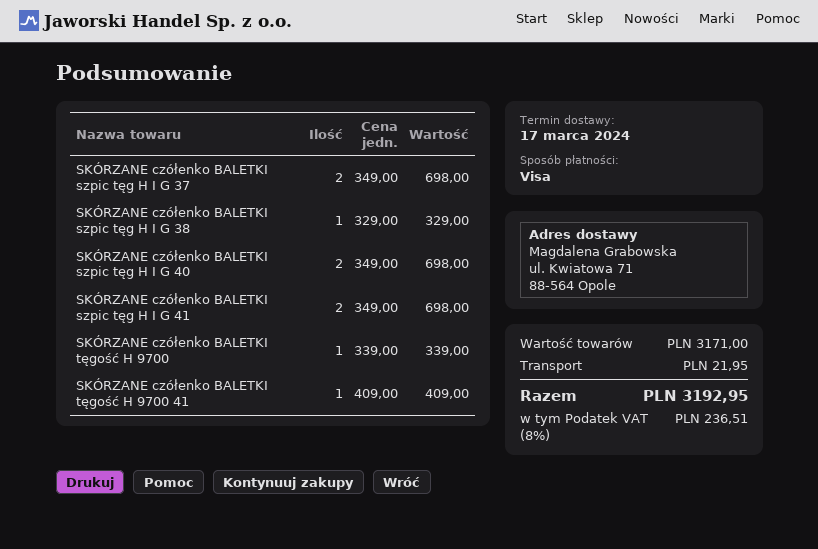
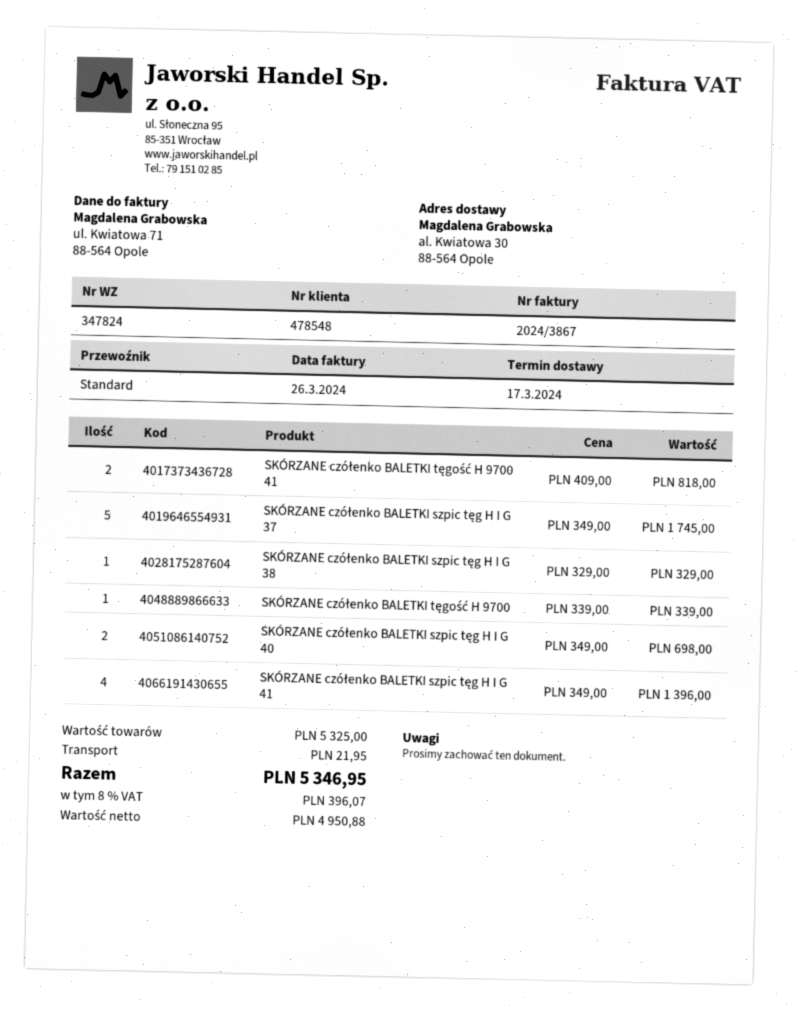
ship to: ul. Kwiatowa 71, 88-564 Opole -> al. Kwiatowa 30, 88-564 Opole
SKÓRZANE czółenko BALETKI szpic tęg H I G 37: 2 x 349.00 = 698.00 -> 5 x 349.00 = 1745.00
SKÓRZANE czółenko BALETKI szpic tęg H I G 41: 2 x 349.00 = 698.00 -> 4 x 349.00 = 1396.00
SKÓRZANE czółenko BALETKI tęgość H 9700 41: 1 x 409.00 = 409.00 -> 2 x 409.00 = 818.00
subtotal: 3171.00 -> 5325.00
tax: 8% = 236.51 -> 8% = 396.07
total: 3192.95 -> 5346.95

